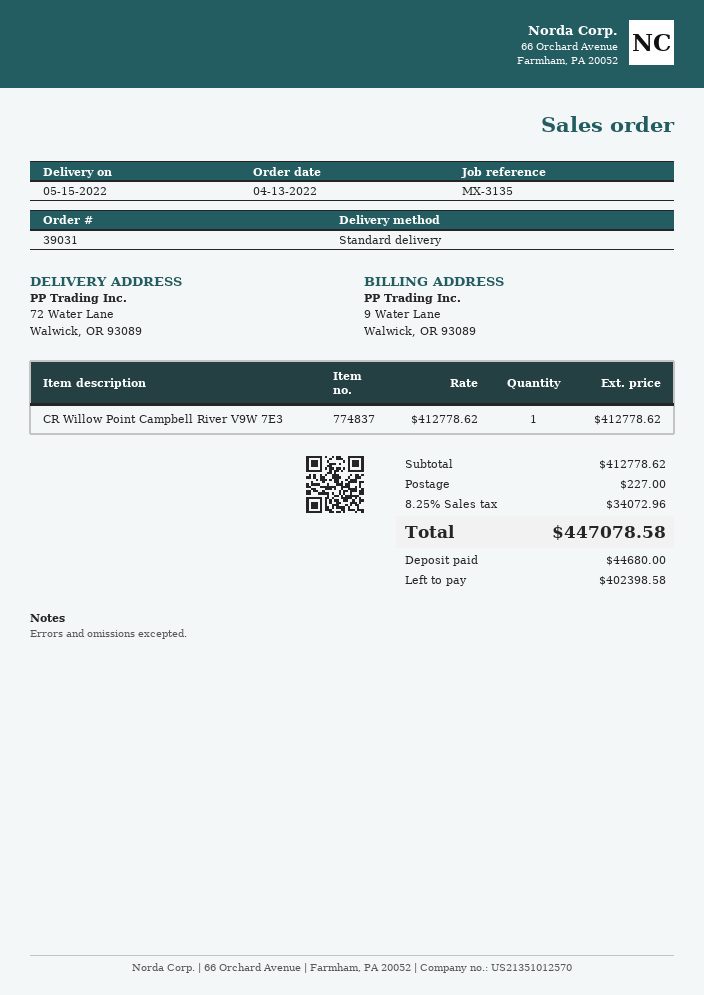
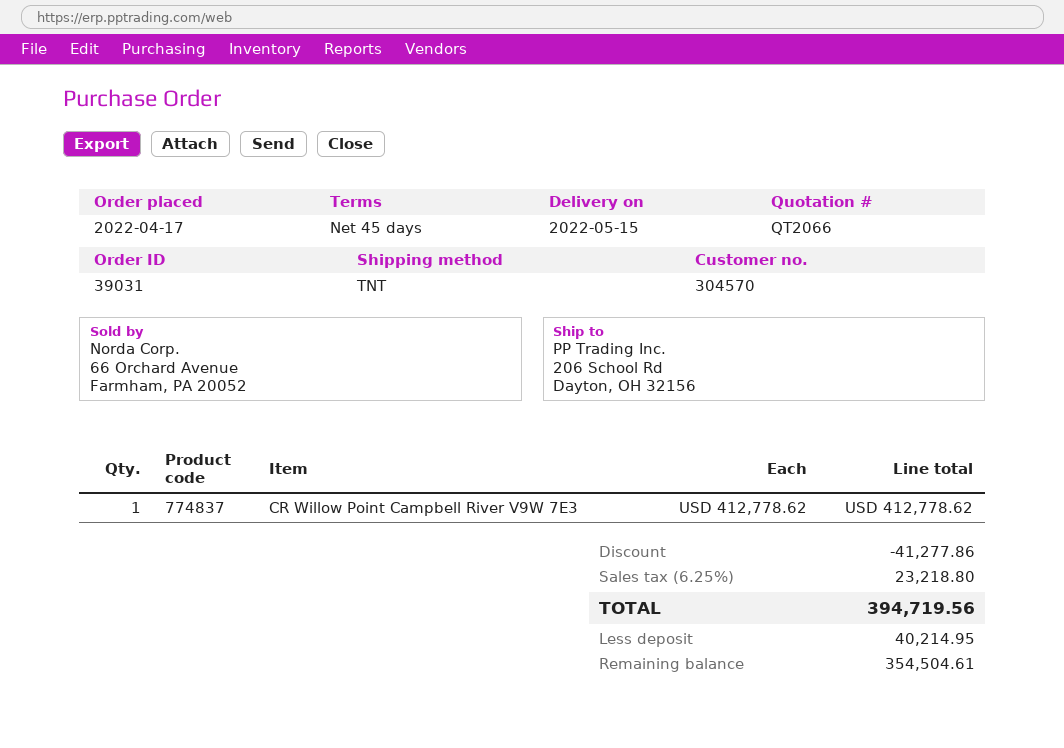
order date: 2022-04-13 -> 2022-04-17
shipping method: standard -> TNT
ship to: 72 Water Lane, Walwick, OR 93089 -> 206 School Rd, Dayton, OH 32156
discount: none -> 41277.86
shipping: 227.00 -> none
tax: 8.25% = 34072.96 -> 6.25% = 23218.80
total: 447078.58 -> 394719.56
deposit: 44680.00 -> 40214.95
balance: 402398.58 -> 354504.61

